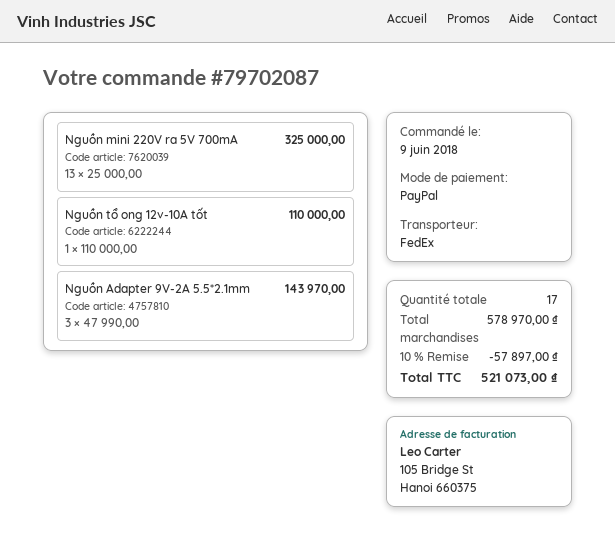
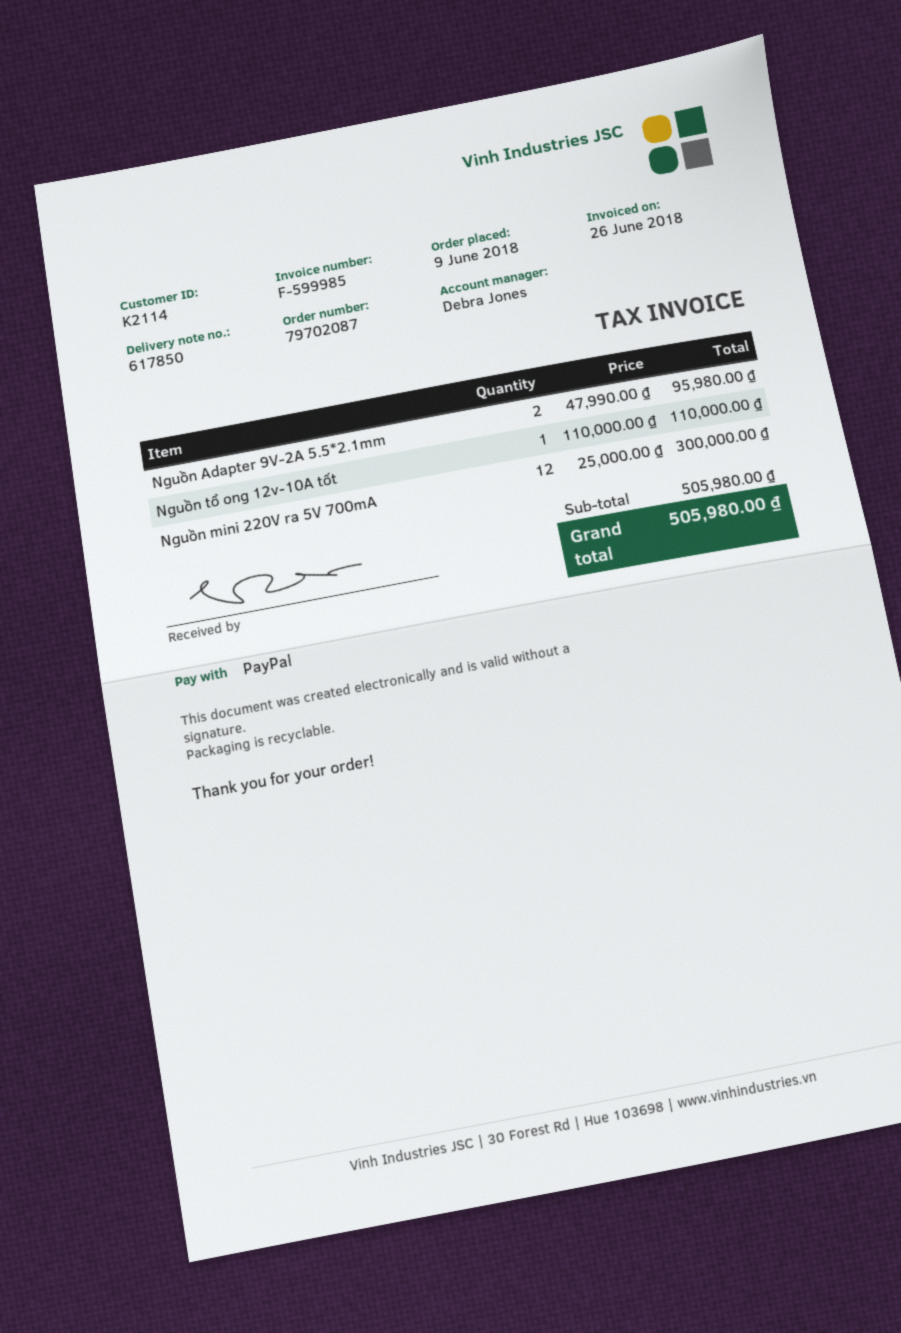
Nguồn mini 220V ra 5V 700mA: 13 x 25000.00 = 325000.00 -> 12 x 25000.00 = 300000.00
Nguồn Adapter 9V-2A 5.5*2.1mm: 3 x 47990.00 = 143970.00 -> 2 x 47990.00 = 95980.00
subtotal: 578970.00 -> 505980.00
discount: 10% = 57897.00 -> none
total: 521073.00 -> 505980.00

